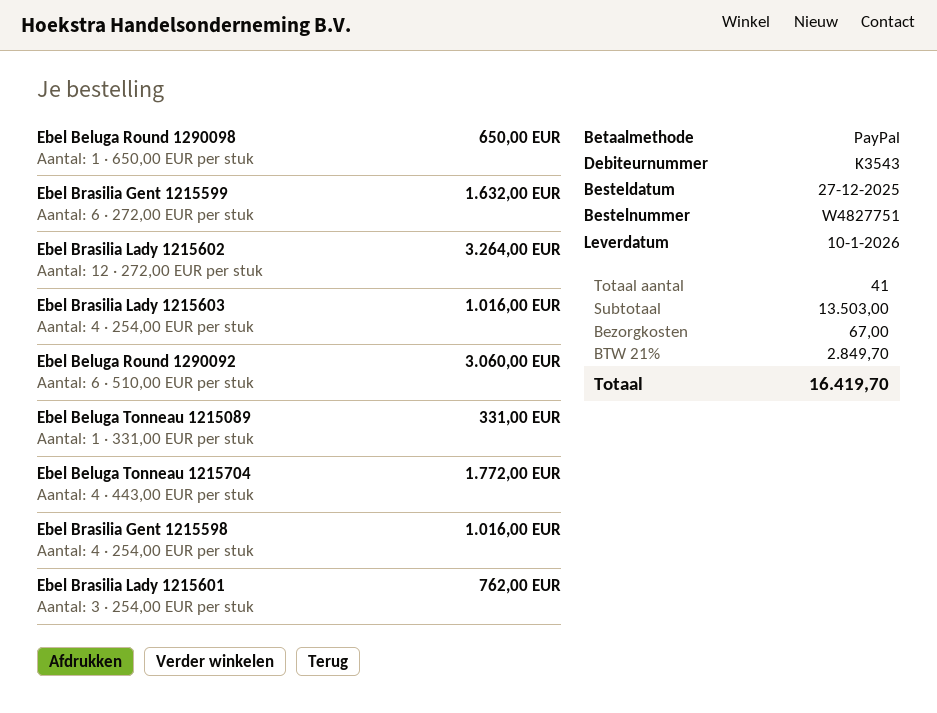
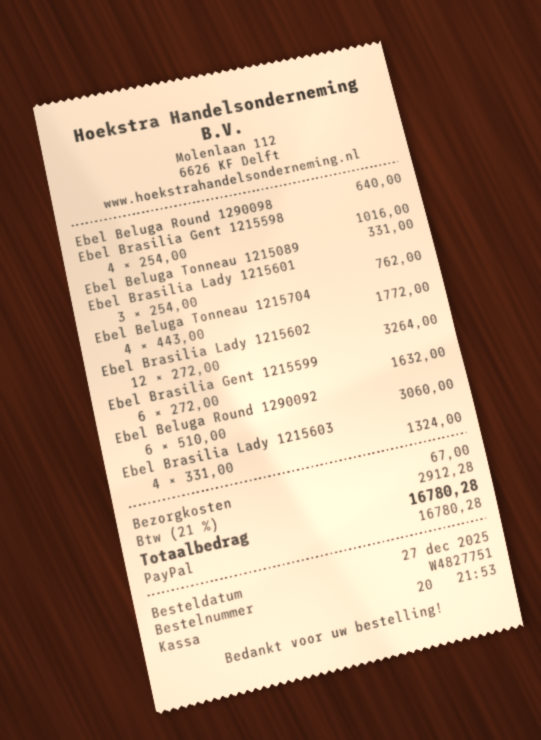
Ebel Beluga Round 1290098: 1 x 650.00 = 650.00 -> 1 x 640.00 = 640.00
Ebel Brasilia Lady 1215603: 4 x 254.00 = 1016.00 -> 4 x 331.00 = 1324.00
tax: 21% = 2849.70 -> 21% = 2912.28
total: 16419.70 -> 16780.28

